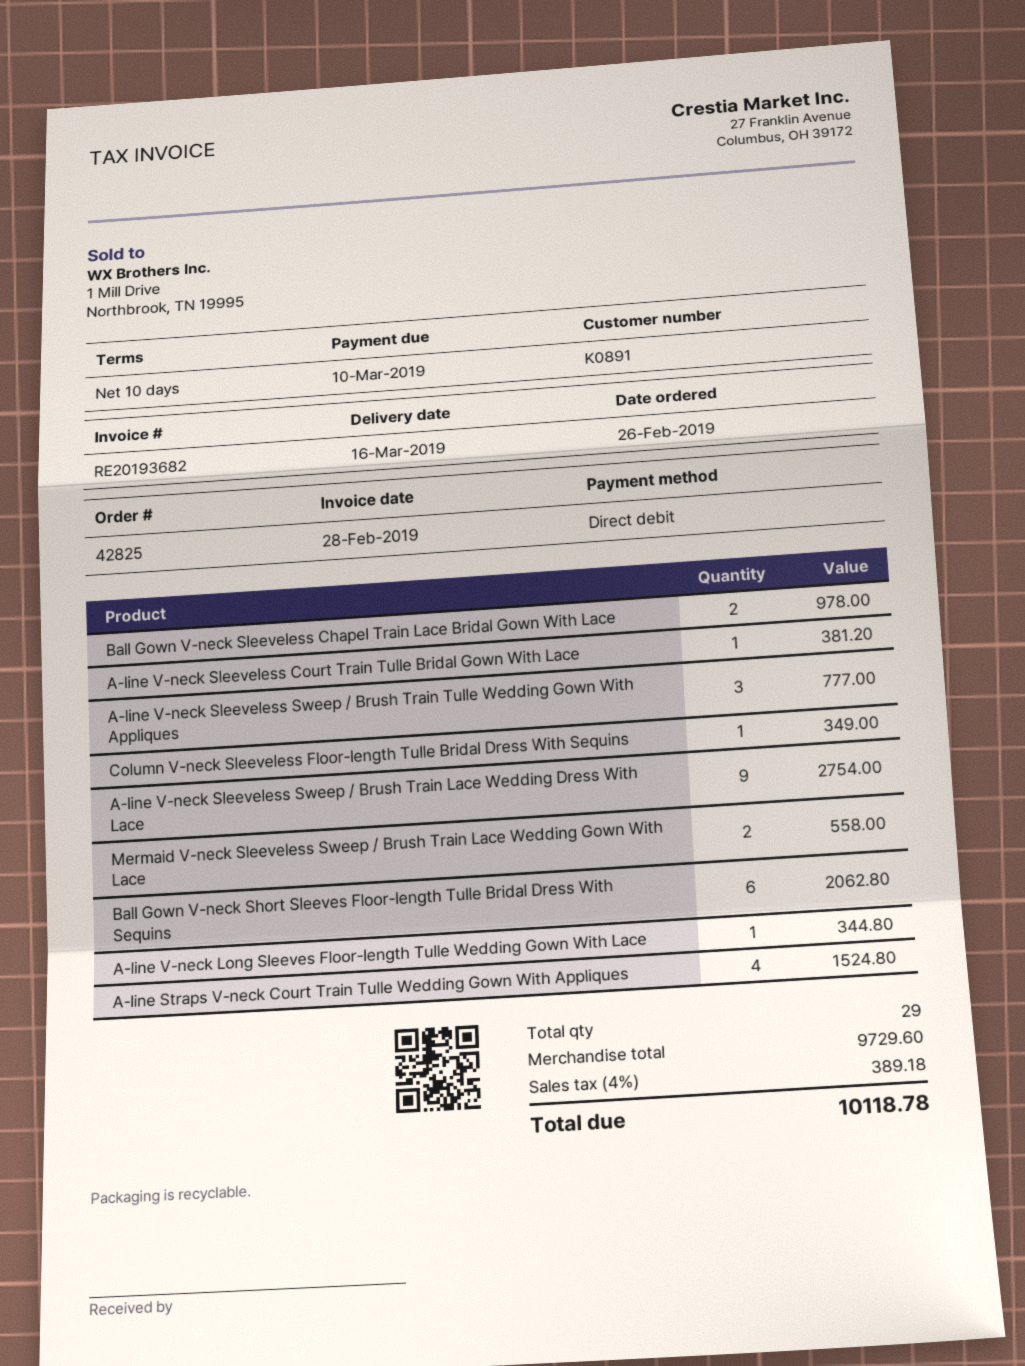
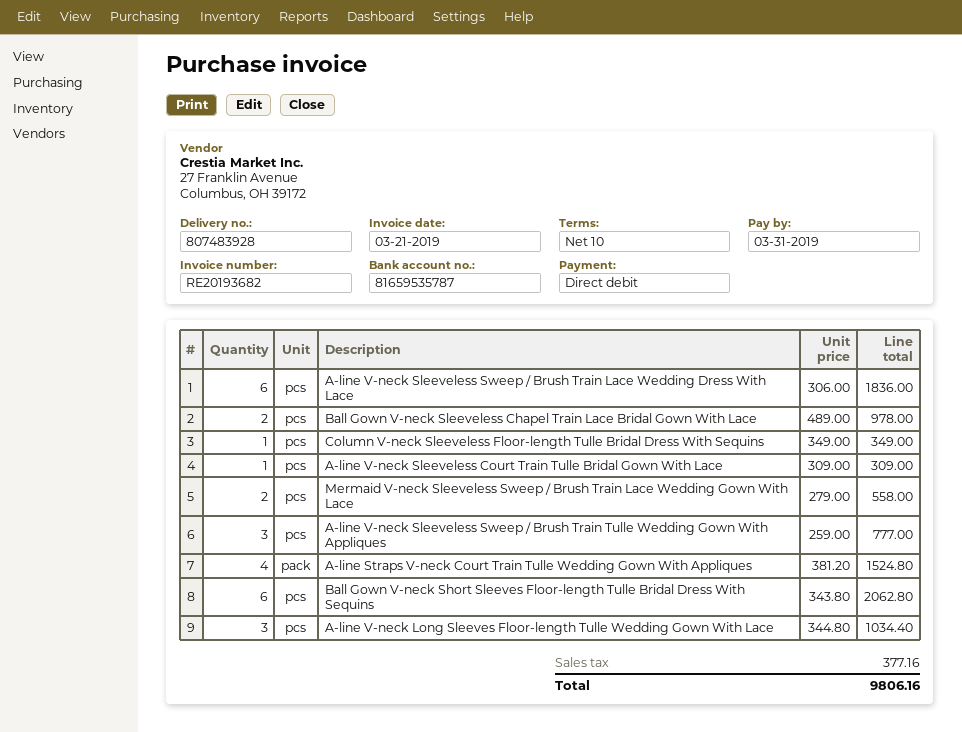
invoice date: 2019-02-28 -> 2019-03-21
due date: 2019-03-10 -> 2019-03-31
A-line V-neck Sleeveless Court Train Tulle Bridal Gown With Lace: 1 for 381.20 -> 1 for 309.00
A-line V-neck Sleeveless Sweep / Brush Train Lace Wedding Dress With Lace: 9 for 2754.00 -> 6 for 1836.00
A-line V-neck Long Sleeves Floor-length Tulle Wedding Gown With Lace: 1 for 344.80 -> 3 for 1034.40
tax: 389.18 -> 377.16
total: 10118.78 -> 9806.16

